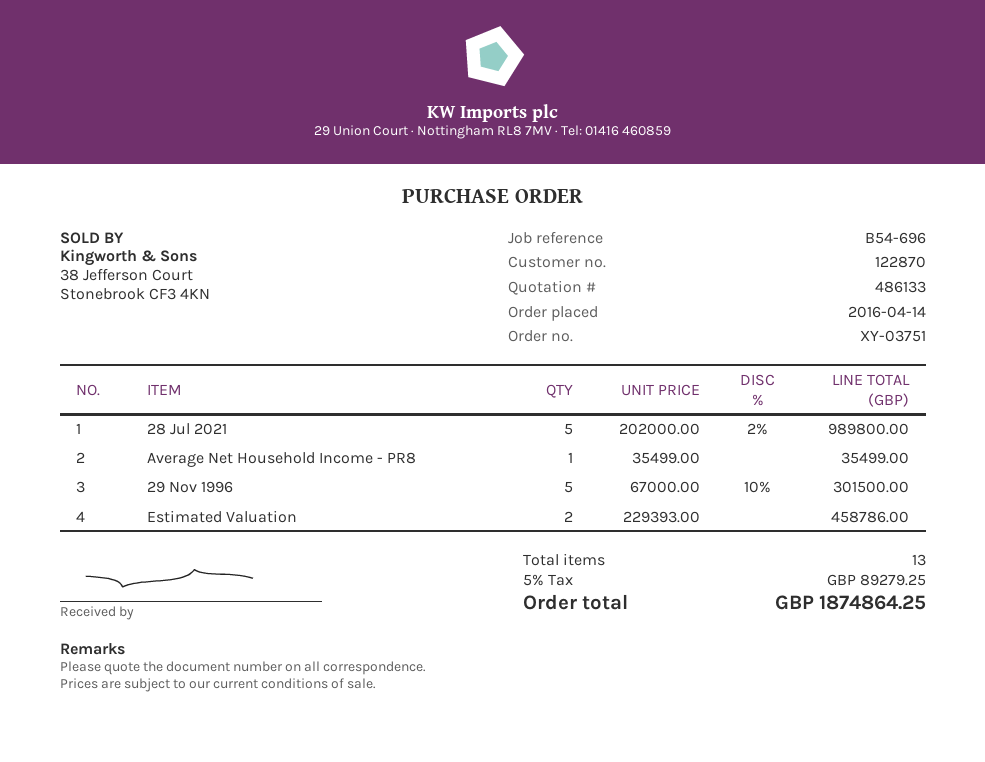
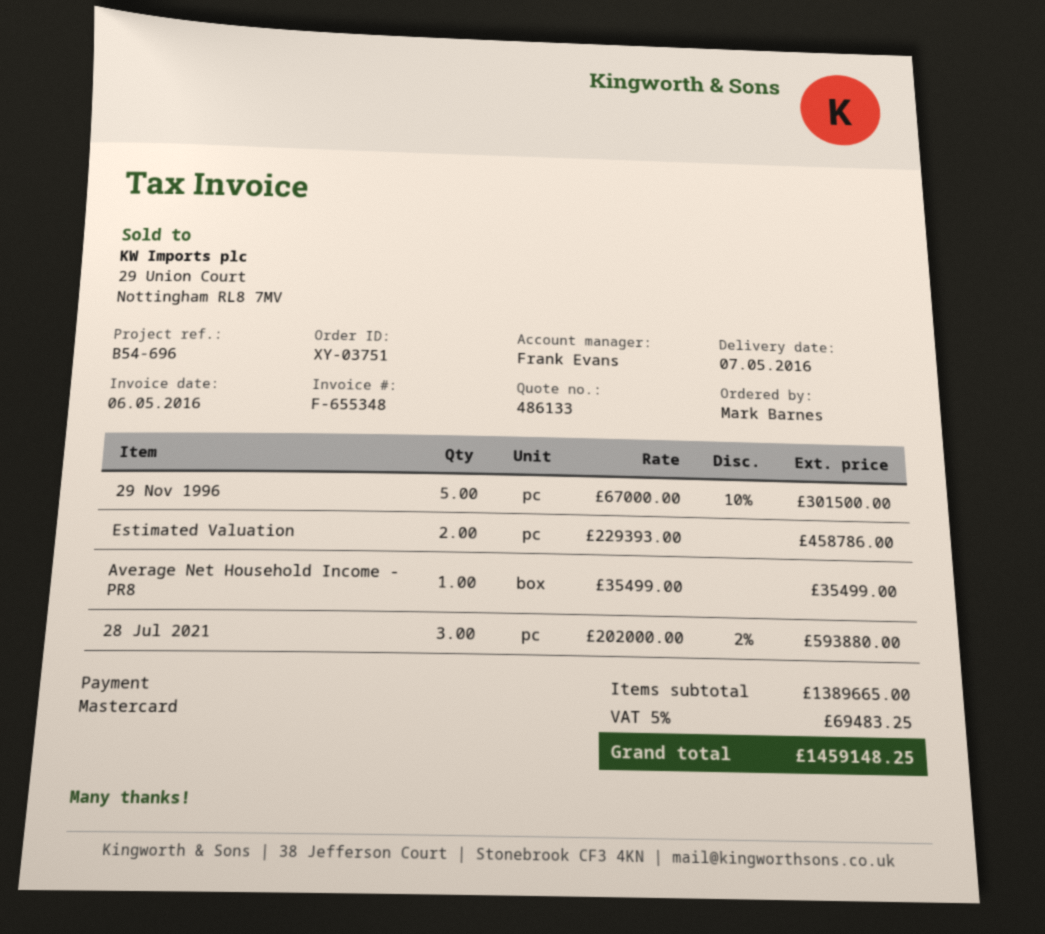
28 Jul 2021: 5 x 202000.00 - 2% = 989800.00 -> 3 x 202000.00 - 2% = 593880.00
tax: 5% = 89279.25 -> 5% = 69483.25
total: 1874864.25 -> 1459148.25

